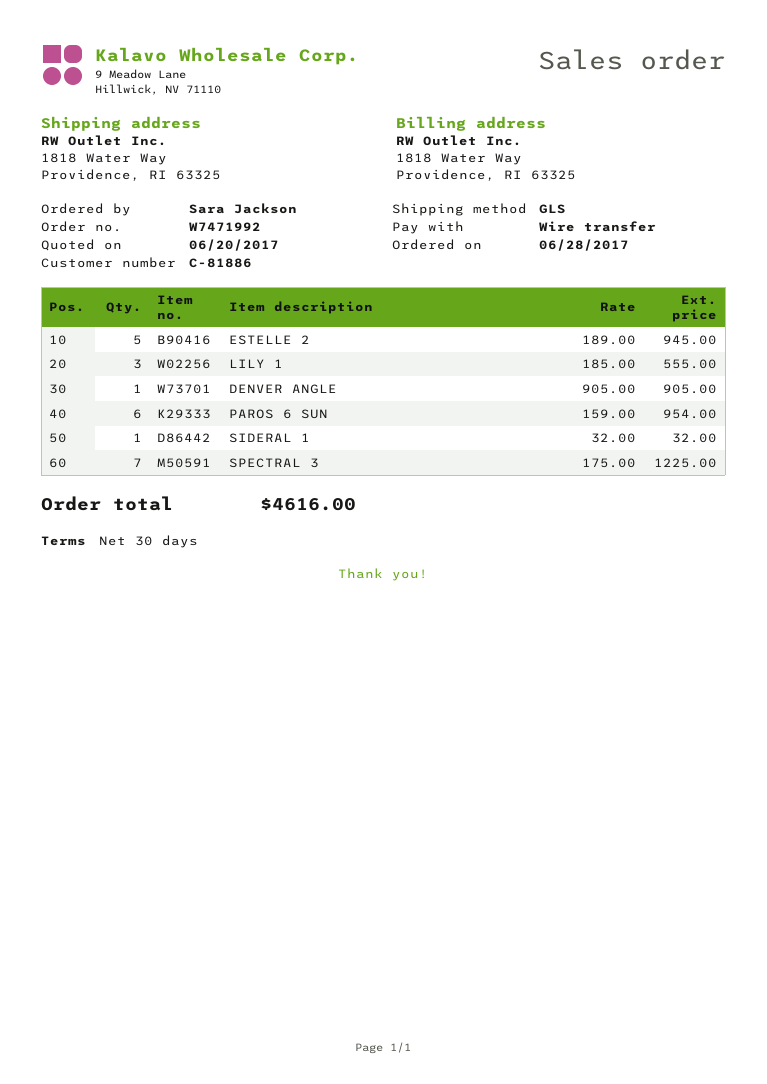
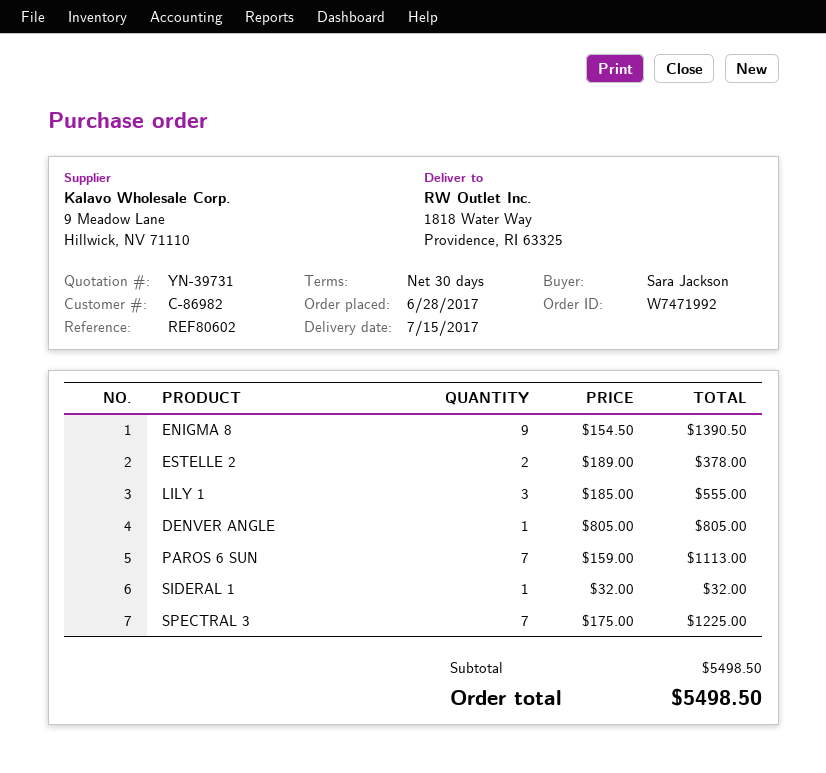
customer number: C-81886 -> C-86982
ESTELLE 2: 5 x 189.00 = 945.00 -> 2 x 189.00 = 378.00
DENVER ANGLE: 1 x 905.00 = 905.00 -> 1 x 805.00 = 805.00
PAROS 6 SUN: 6 x 159.00 = 954.00 -> 7 x 159.00 = 1113.00
ENIGMA 8: none -> 9 x 154.50 = 1390.50
total: 4616.00 -> 5498.50

